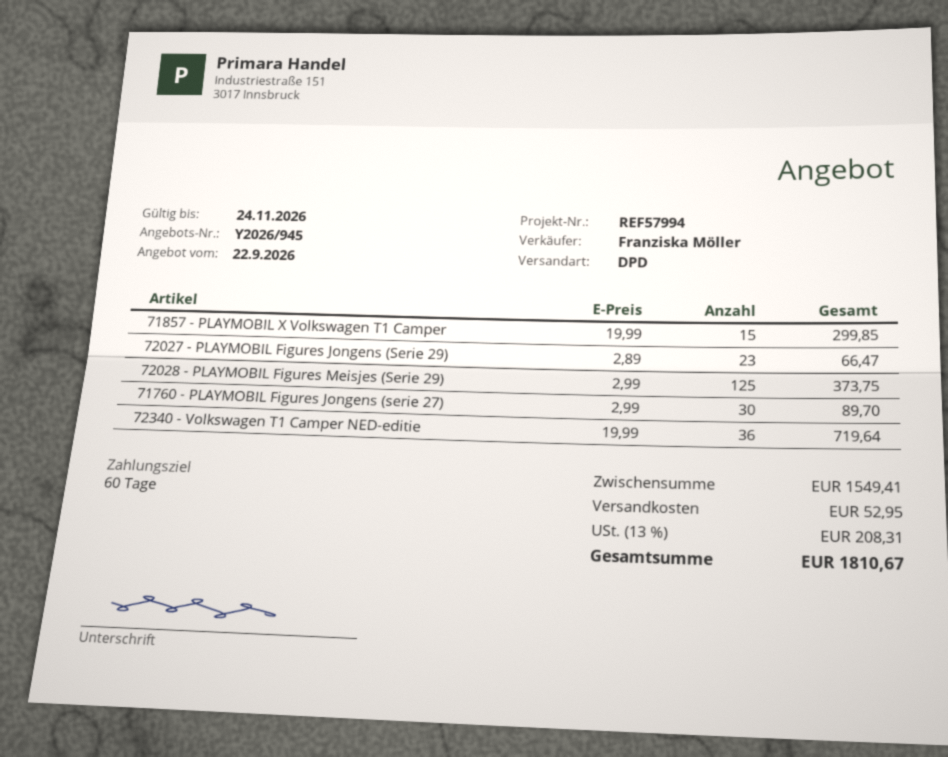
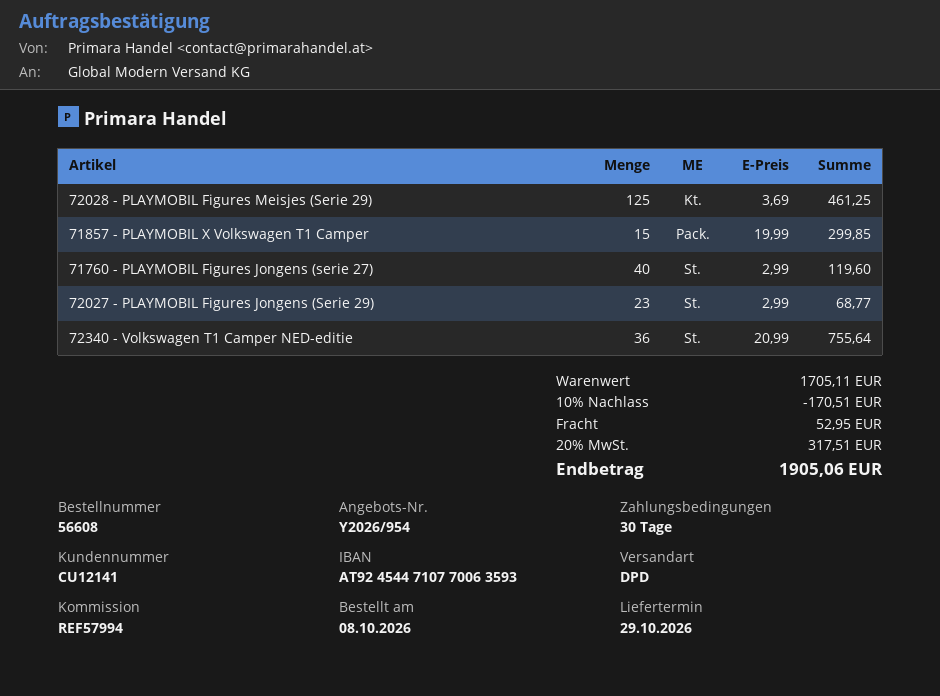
quote number: Y2026/945 -> Y2026/954
payment terms: 60 days -> 30 days
72027 - PLAYMOBIL Figures Jongens (Serie 29): 23 x 2.89 = 66.47 -> 23 x 2.99 = 68.77
72028 - PLAYMOBIL Figures Meisjes (Serie 29): 125 x 2.99 = 373.75 -> 125 x 3.69 = 461.25
71760 - PLAYMOBIL Figures Jongens (serie 27): 30 x 2.99 = 89.70 -> 40 x 2.99 = 119.60
72340 - Volkswagen T1 Camper NED-editie: 36 x 19.99 = 719.64 -> 36 x 20.99 = 755.64
subtotal: 1549.41 -> 1705.11
discount: none -> 10% = 170.51
tax: 13% = 208.31 -> 20% = 317.51
total: 1810.67 -> 1905.06

